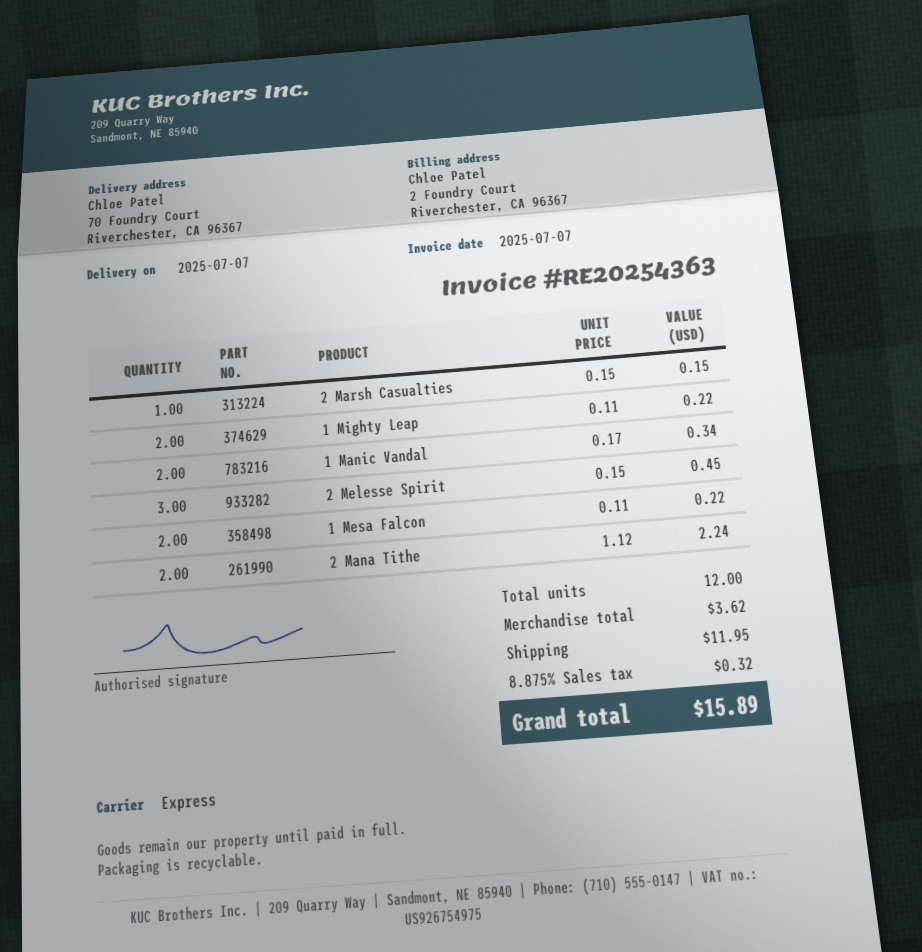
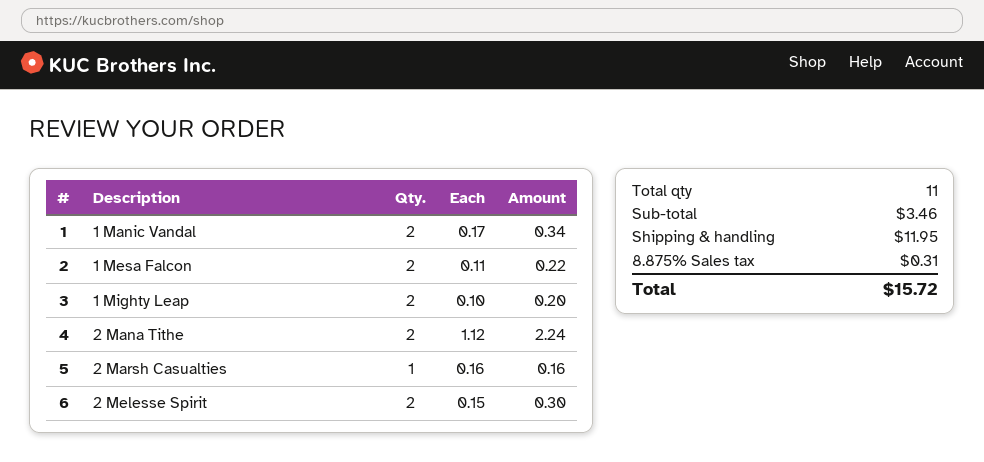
2 Marsh Casualties: 1 x 0.15 = 0.15 -> 1 x 0.16 = 0.16
1 Mighty Leap: 2 x 0.11 = 0.22 -> 2 x 0.10 = 0.20
2 Melesse Spirit: 3 x 0.15 = 0.45 -> 2 x 0.15 = 0.30
total quantity: 12 -> 11
subtotal: 3.62 -> 3.46
tax: 8.875% = 0.32 -> 8.875% = 0.31
total: 15.89 -> 15.72

